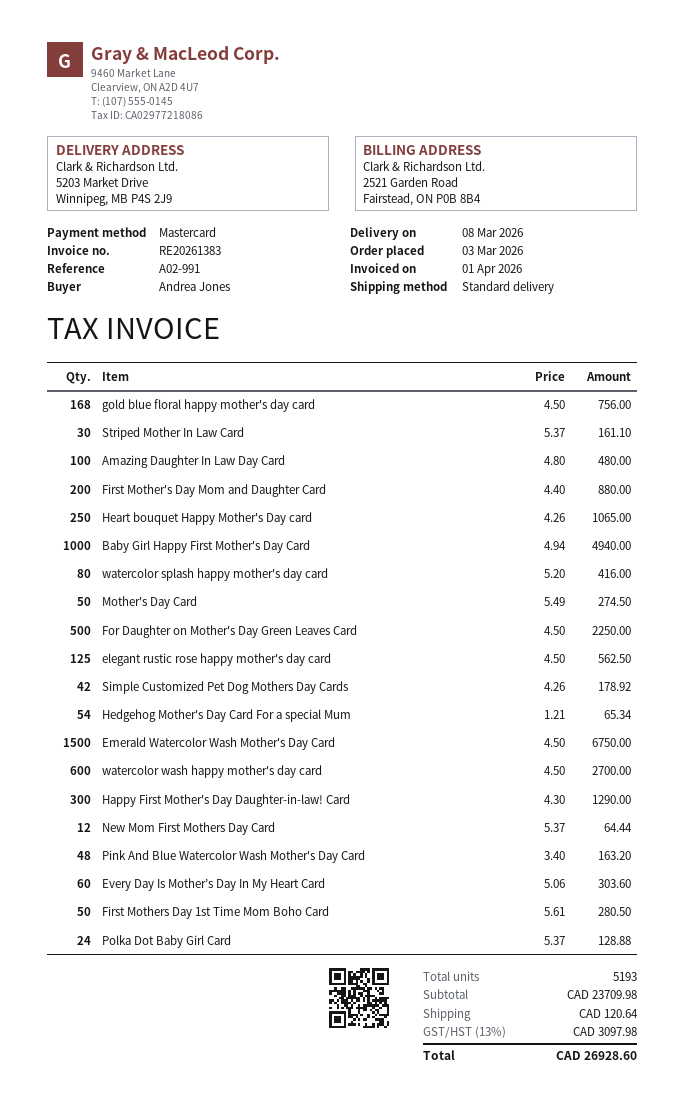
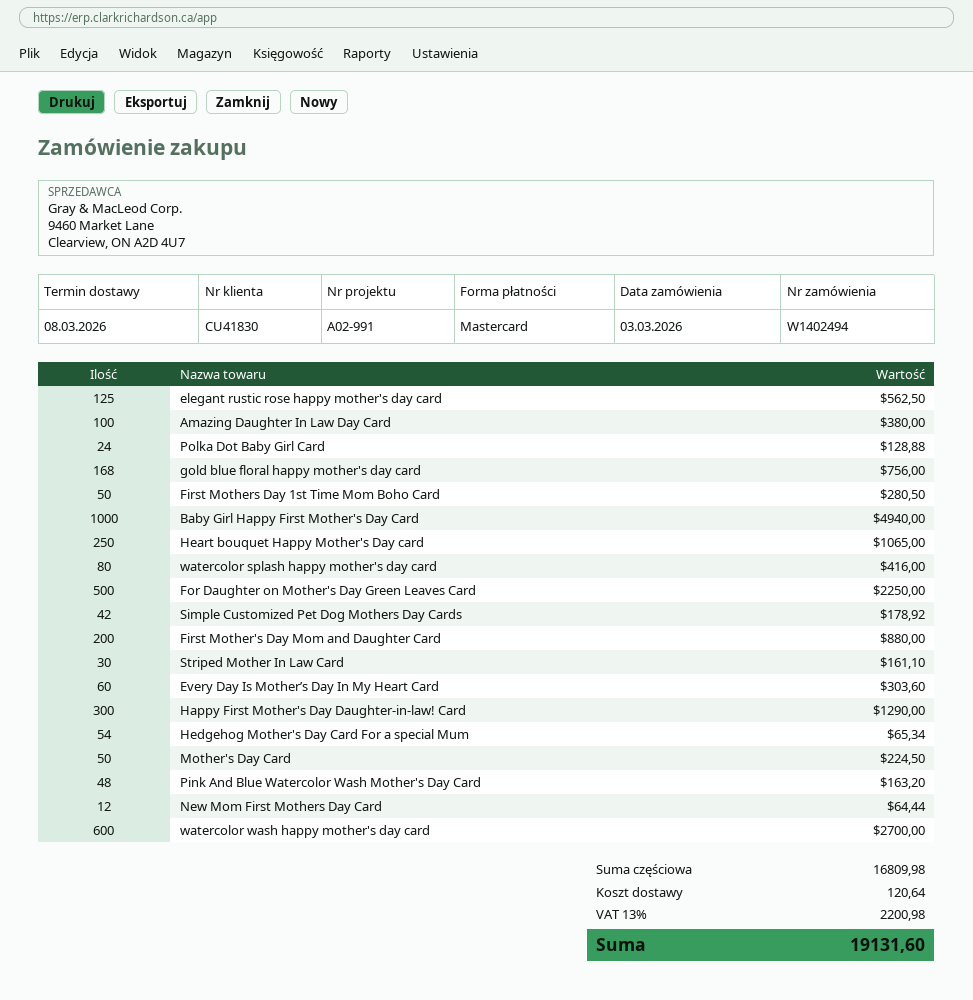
Amazing Daughter In Law Day Card: 100 for 480.00 -> 100 for 380.00
Mother's Day Card: 50 for 274.50 -> 50 for 224.50
Emerald Watercolor Wash Mother's Day Card: 1500 for 6750.00 -> none
subtotal: 23709.98 -> 16809.98
tax: 13% = 3097.98 -> 13% = 2200.98
total: 26928.60 -> 19131.60

